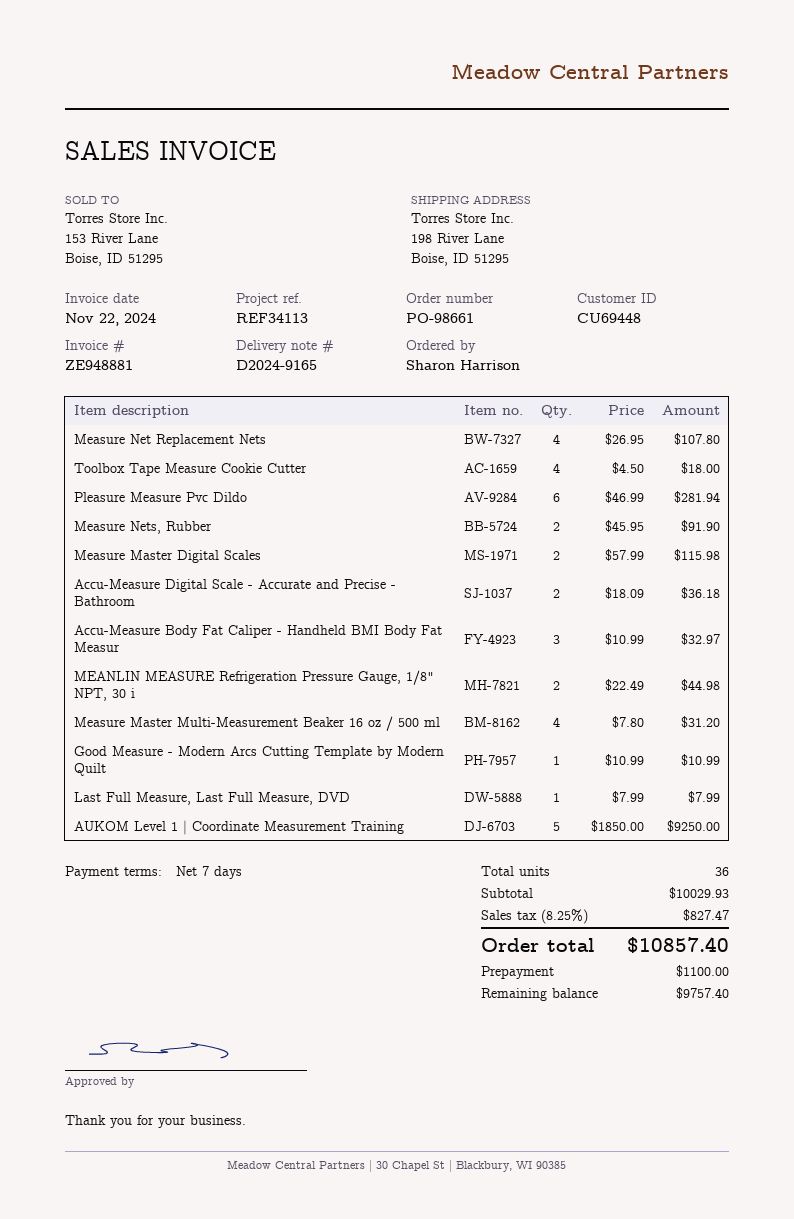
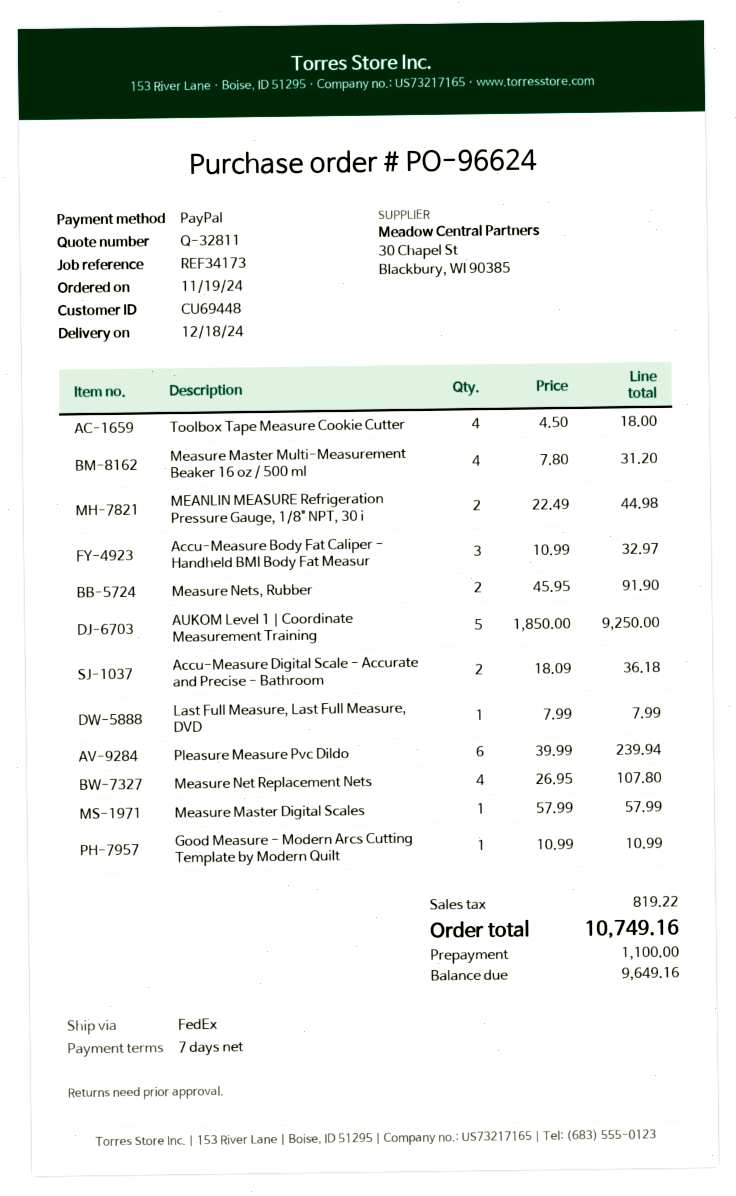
order number: PO-98661 -> PO-96624
reference: REF34113 -> REF34173
Pleasure Measure Pvc Dildo: 6 x 46.99 = 281.94 -> 6 x 39.99 = 239.94
Measure Master Digital Scales: 2 x 57.99 = 115.98 -> 1 x 57.99 = 57.99
tax: 827.47 -> 819.22
total: 10857.40 -> 10749.16
balance: 9757.40 -> 9649.16

